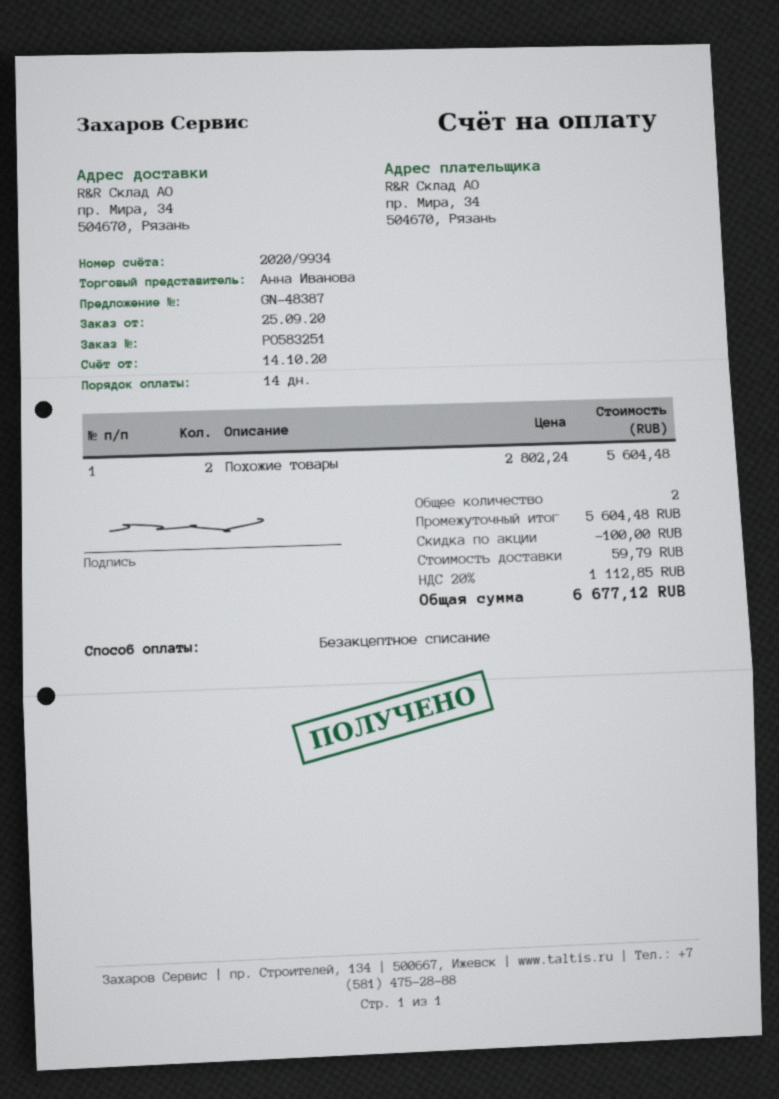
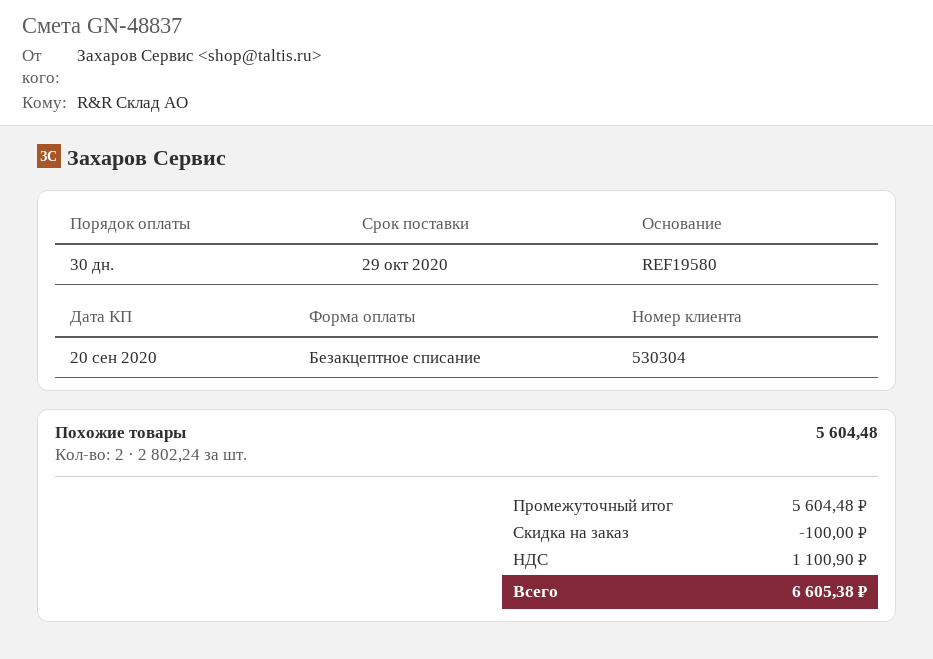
quote number: GN-48387 -> GN-48837
payment terms: 14 days -> 30 days
shipping: 59.79 -> none
tax: 1112.85 -> 1100.90
total: 6677.12 -> 6605.38

